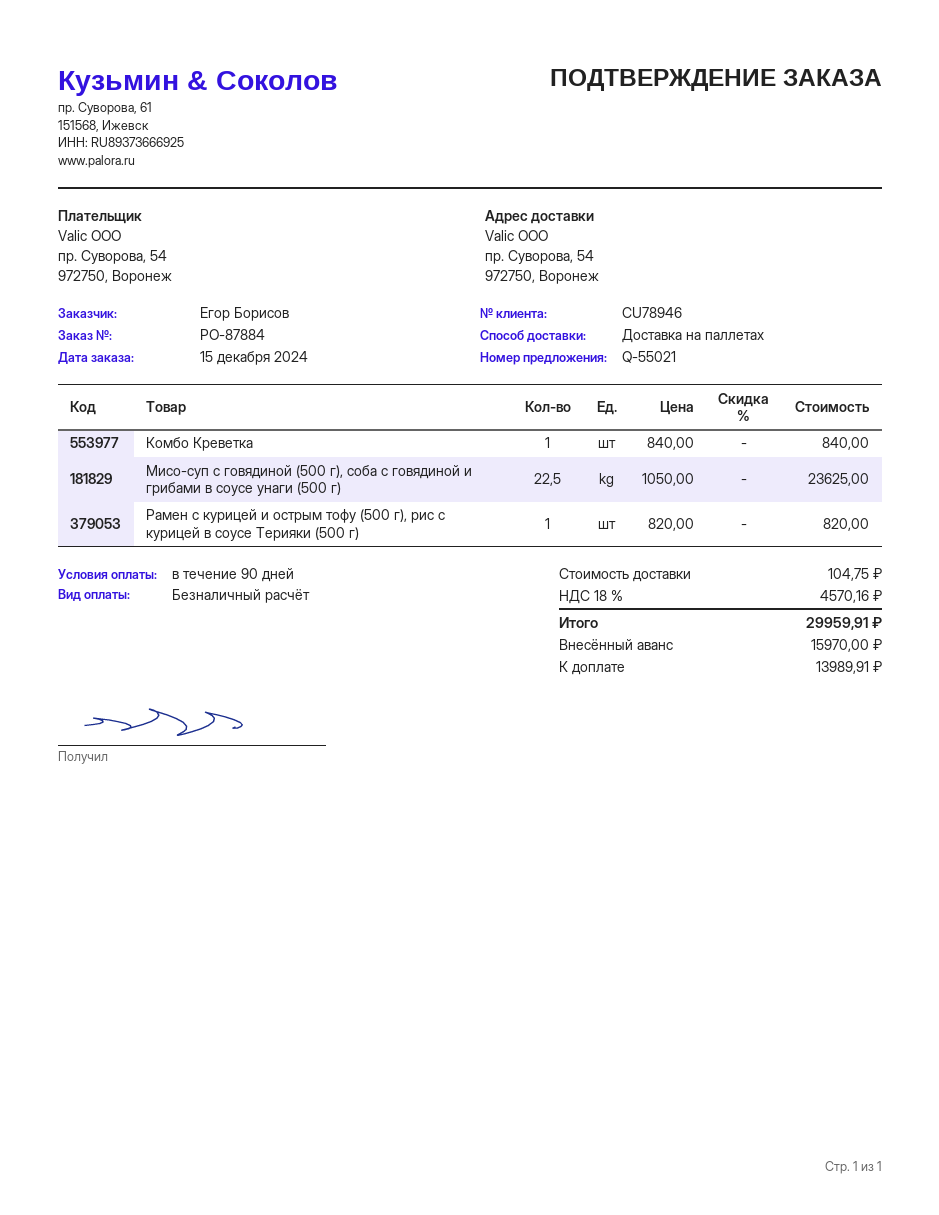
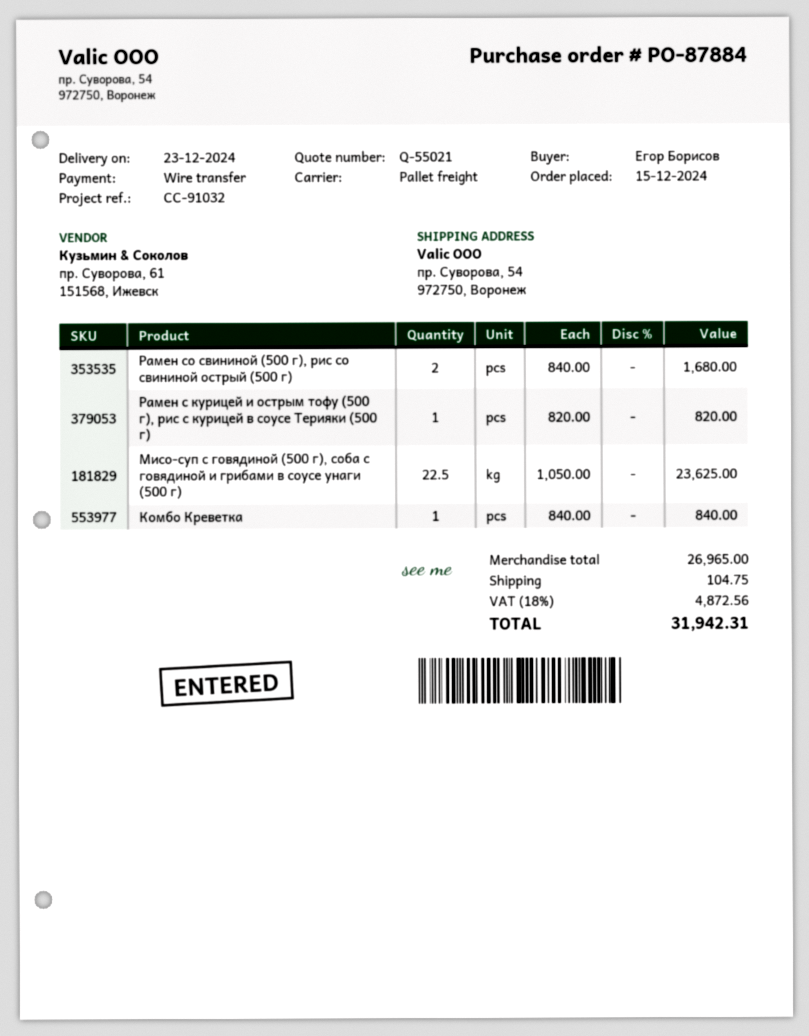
Рамен со свининой (500 г), рис со свининой острый (500 г): none -> 2 x 840.00 = 1680.00
tax: 18% = 4570.16 -> 18% = 4872.56
total: 29959.91 -> 31942.31

